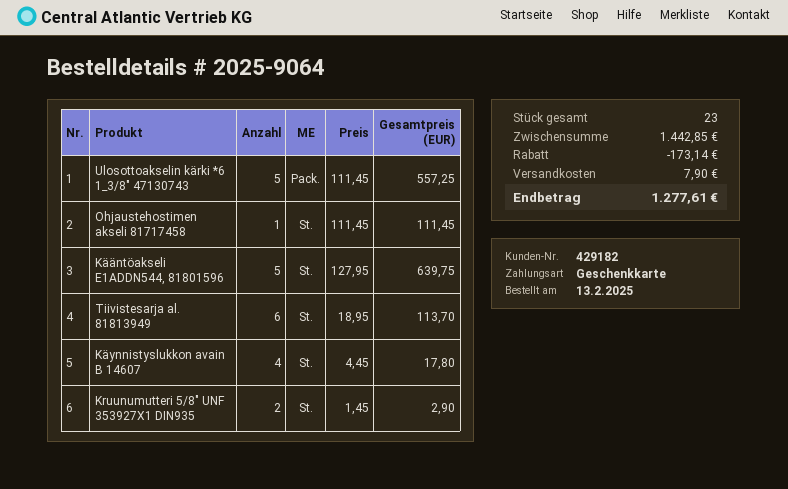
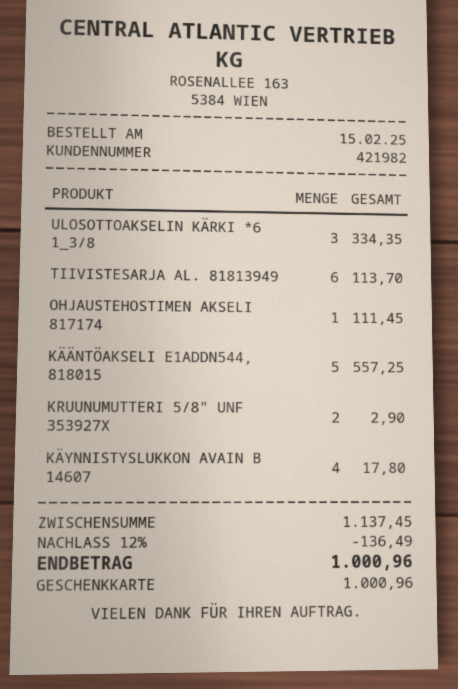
order date: 2025-02-13 -> 2025-02-15
customer number: 429182 -> 421982
Ulosottoakselin kärki *6 1_3/8" 47130743: 5 for 557.25 -> 3 for 334.35
Kääntöakseli E1ADDN544, 81801596: 5 for 639.75 -> 5 for 557.25
subtotal: 1442.85 -> 1137.45
discount: 173.14 -> 136.49
shipping: 7.90 -> none
total: 1277.61 -> 1000.96

